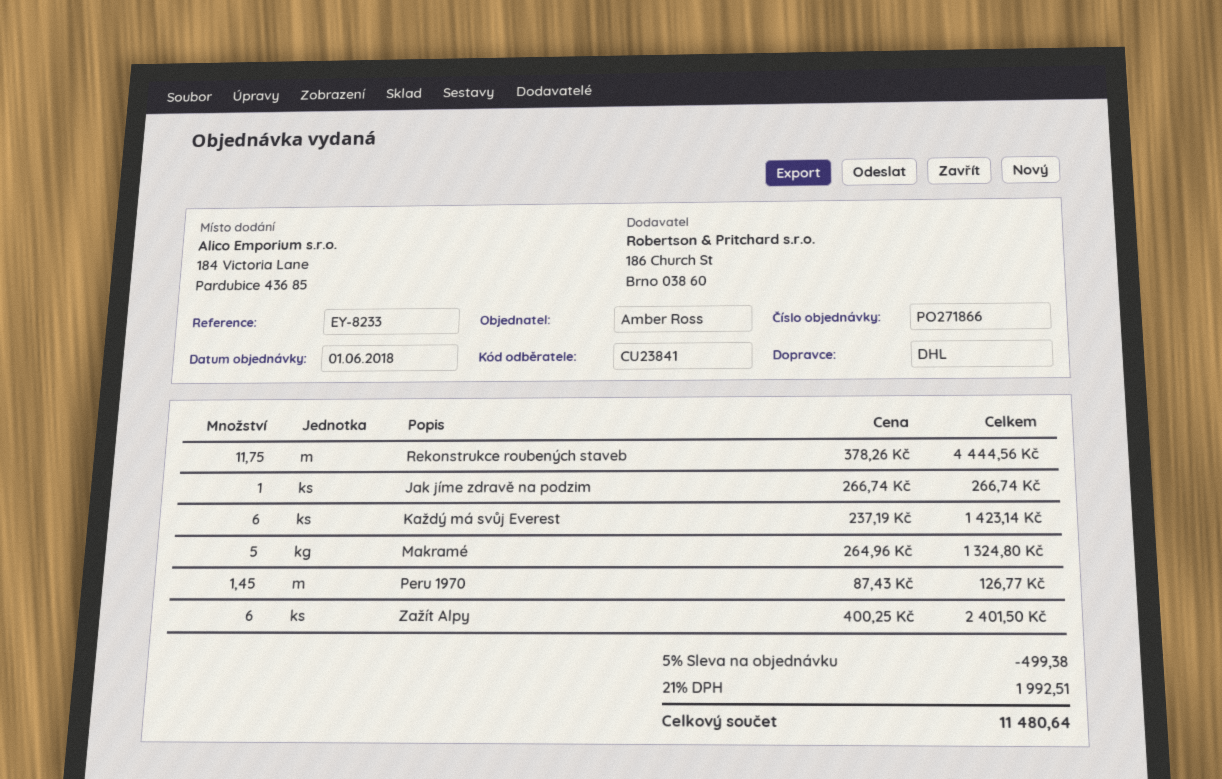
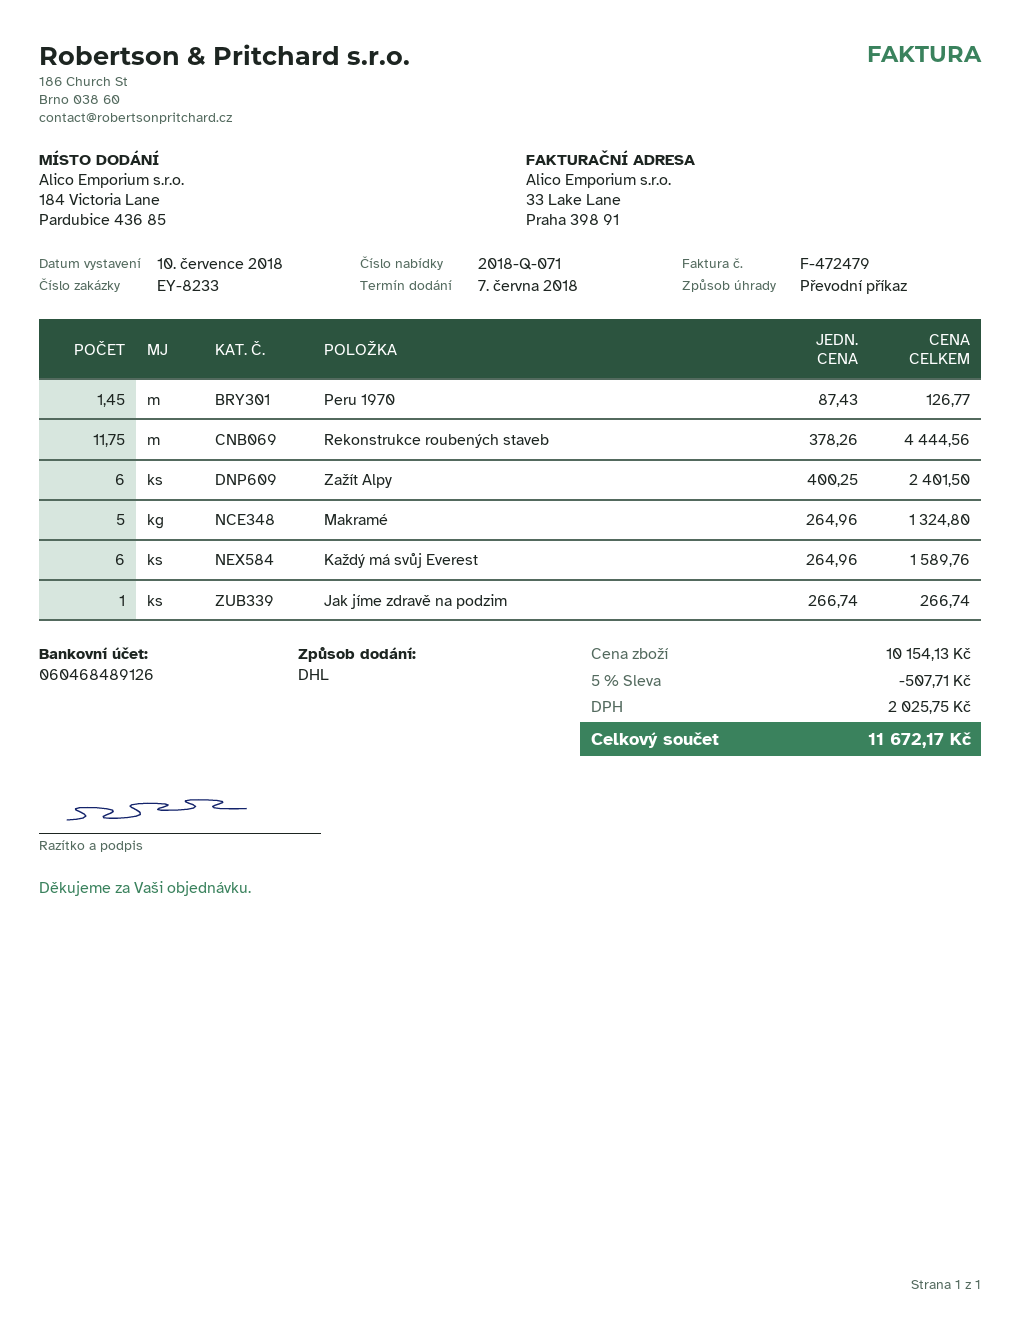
Každý má svůj Everest: 6 x 237.19 = 1423.14 -> 6 x 264.96 = 1589.76
discount: 5% = 499.38 -> 5% = 507.71
tax: 1992.51 -> 2025.75
total: 11480.64 -> 11672.17

